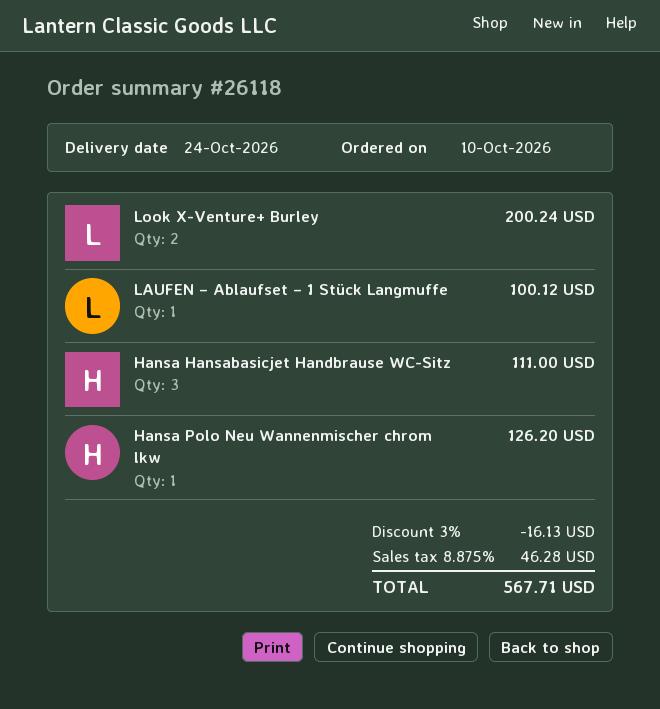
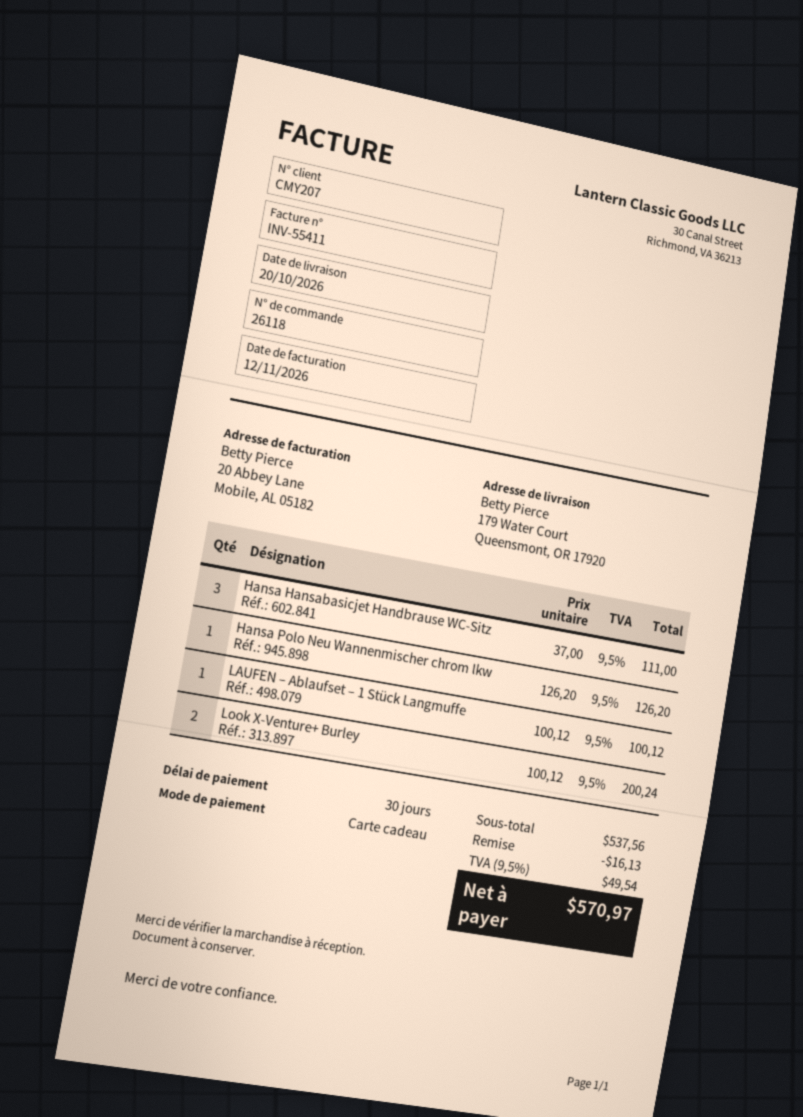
delivery date: 2026-10-24 -> 2026-10-20
tax: 8.875% = 46.28 -> 9.5% = 49.54
total: 567.71 -> 570.97

